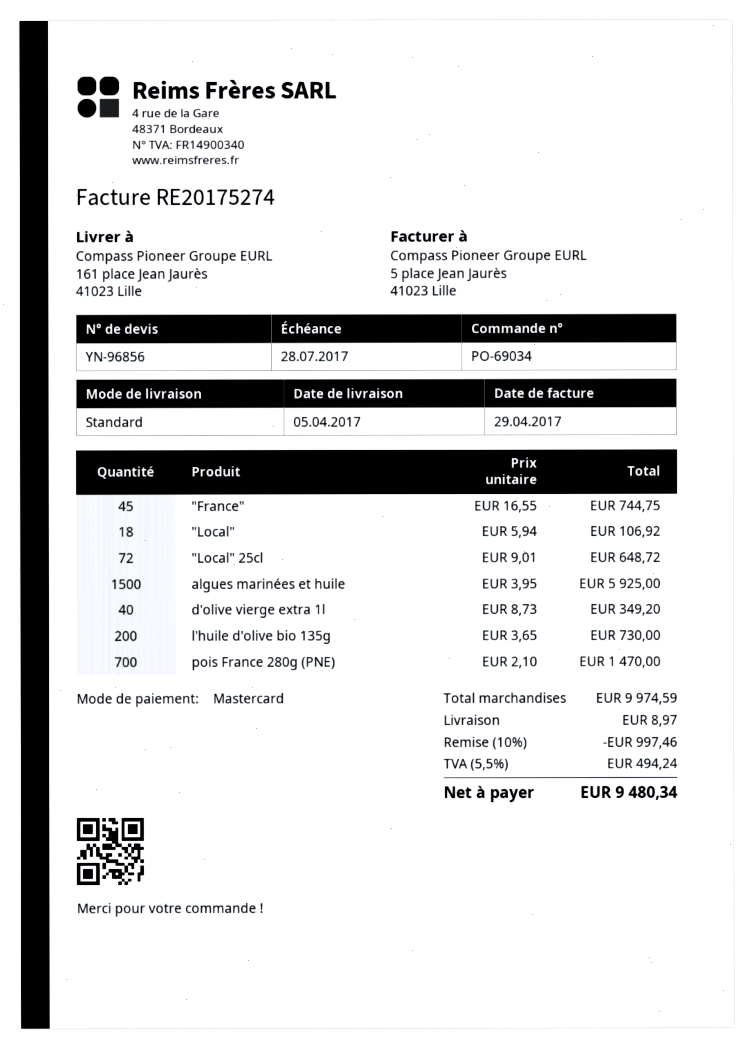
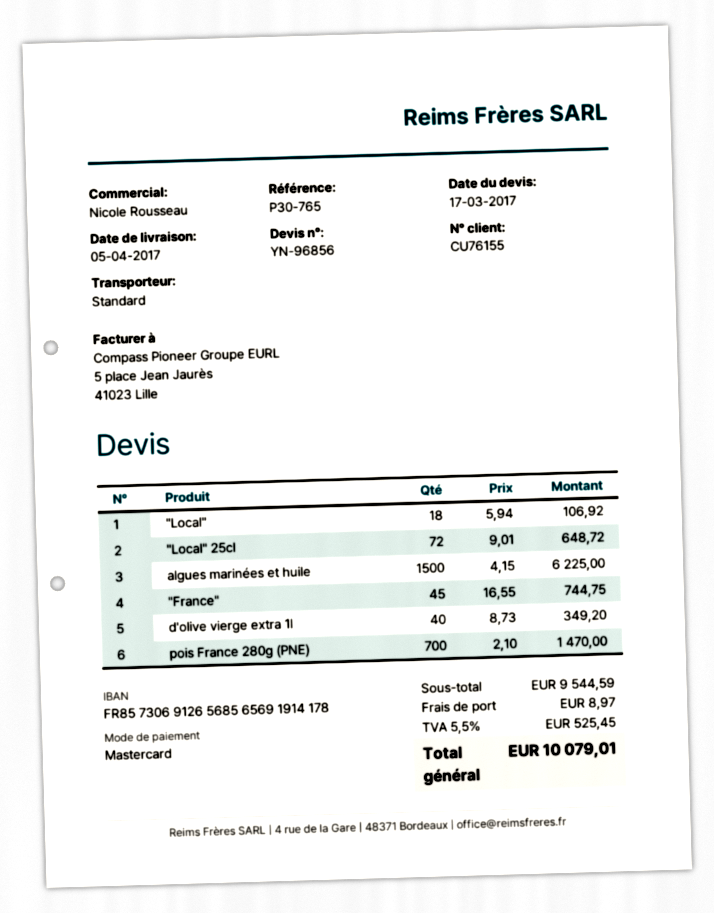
algues marinées et huile: 1500 x 3.95 = 5925.00 -> 1500 x 4.15 = 6225.00
l'huile d'olive bio 135g: 200 x 3.65 = 730.00 -> none
subtotal: 9974.59 -> 9544.59
discount: 10% = 997.46 -> none
tax: 5.5% = 494.24 -> 5.5% = 525.45
total: 9480.34 -> 10079.01

